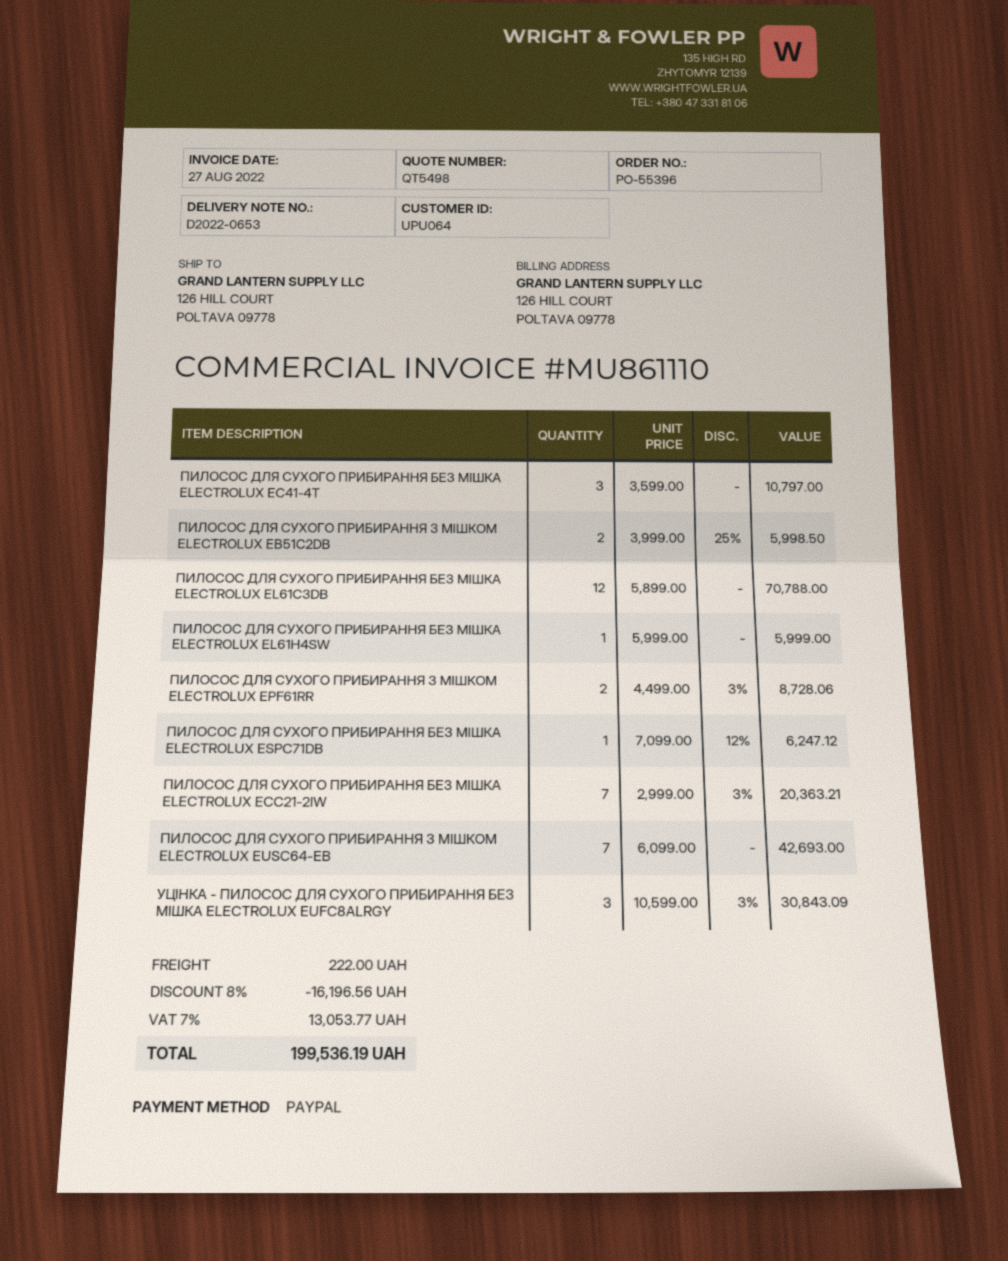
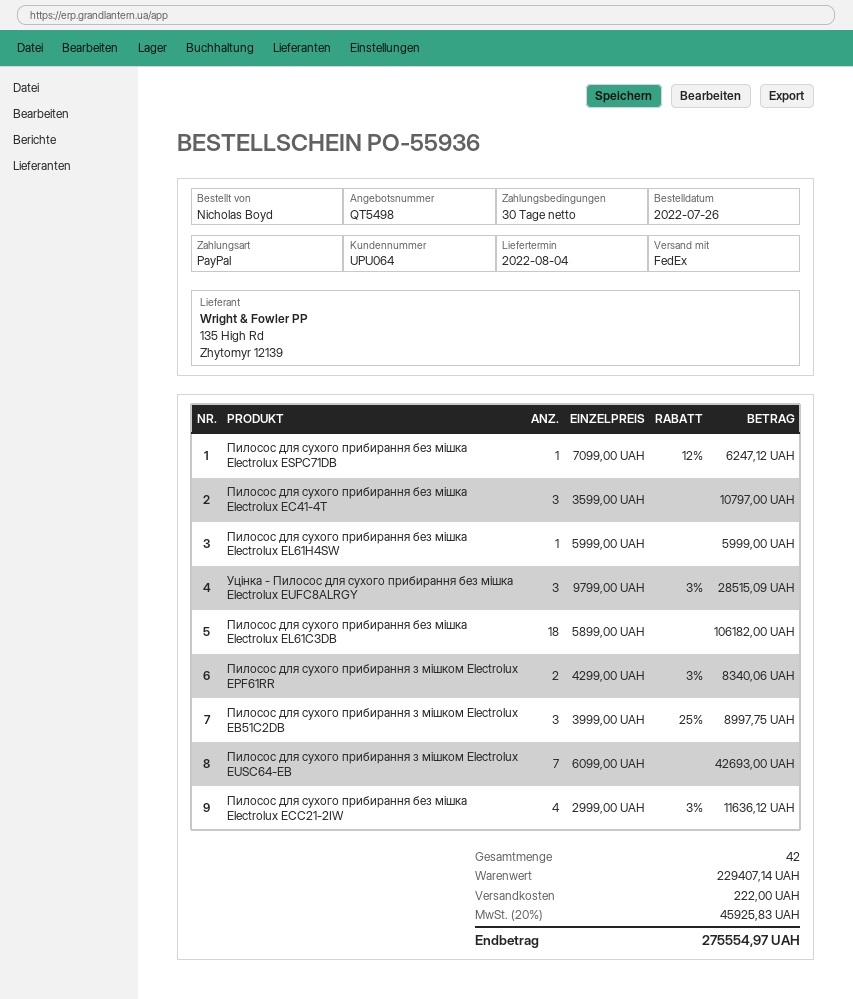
order number: PO-55396 -> PO-55936
ПИЛОСОС ДЛЯ СУХОГО ПРИБИРАННЯ З МІШКОМ ELECTROLUX EB51C2DB: 2 x 3999.00 - 25% = 5998.50 -> 3 x 3999.00 - 25% = 8997.75
ПИЛОСОС ДЛЯ СУХОГО ПРИБИРАННЯ БЕЗ МІШКА ELECTROLUX EL61C3DB: 12 x 5899.00 = 70788.00 -> 18 x 5899.00 = 106182.00
ПИЛОСОС ДЛЯ СУХОГО ПРИБИРАННЯ З МІШКОМ ELECTROLUX EPF61RR: 2 x 4499.00 - 3% = 8728.06 -> 2 x 4299.00 - 3% = 8340.06
ПИЛОСОС ДЛЯ СУХОГО ПРИБИРАННЯ БЕЗ МІШКА ELECTROLUX ECC21-2IW: 7 x 2999.00 - 3% = 20363.21 -> 4 x 2999.00 - 3% = 11636.12
УЦІНКА - ПИЛОСОС ДЛЯ СУХОГО ПРИБИРАННЯ БЕЗ МІШКА ELECTROLUX EUFC8ALRGY: 3 x 10599.00 - 3% = 30843.09 -> 3 x 9799.00 - 3% = 28515.09
discount: 8% = 16196.56 -> none
tax: 7% = 13053.77 -> 20% = 45925.83
total: 199536.19 -> 275554.97

